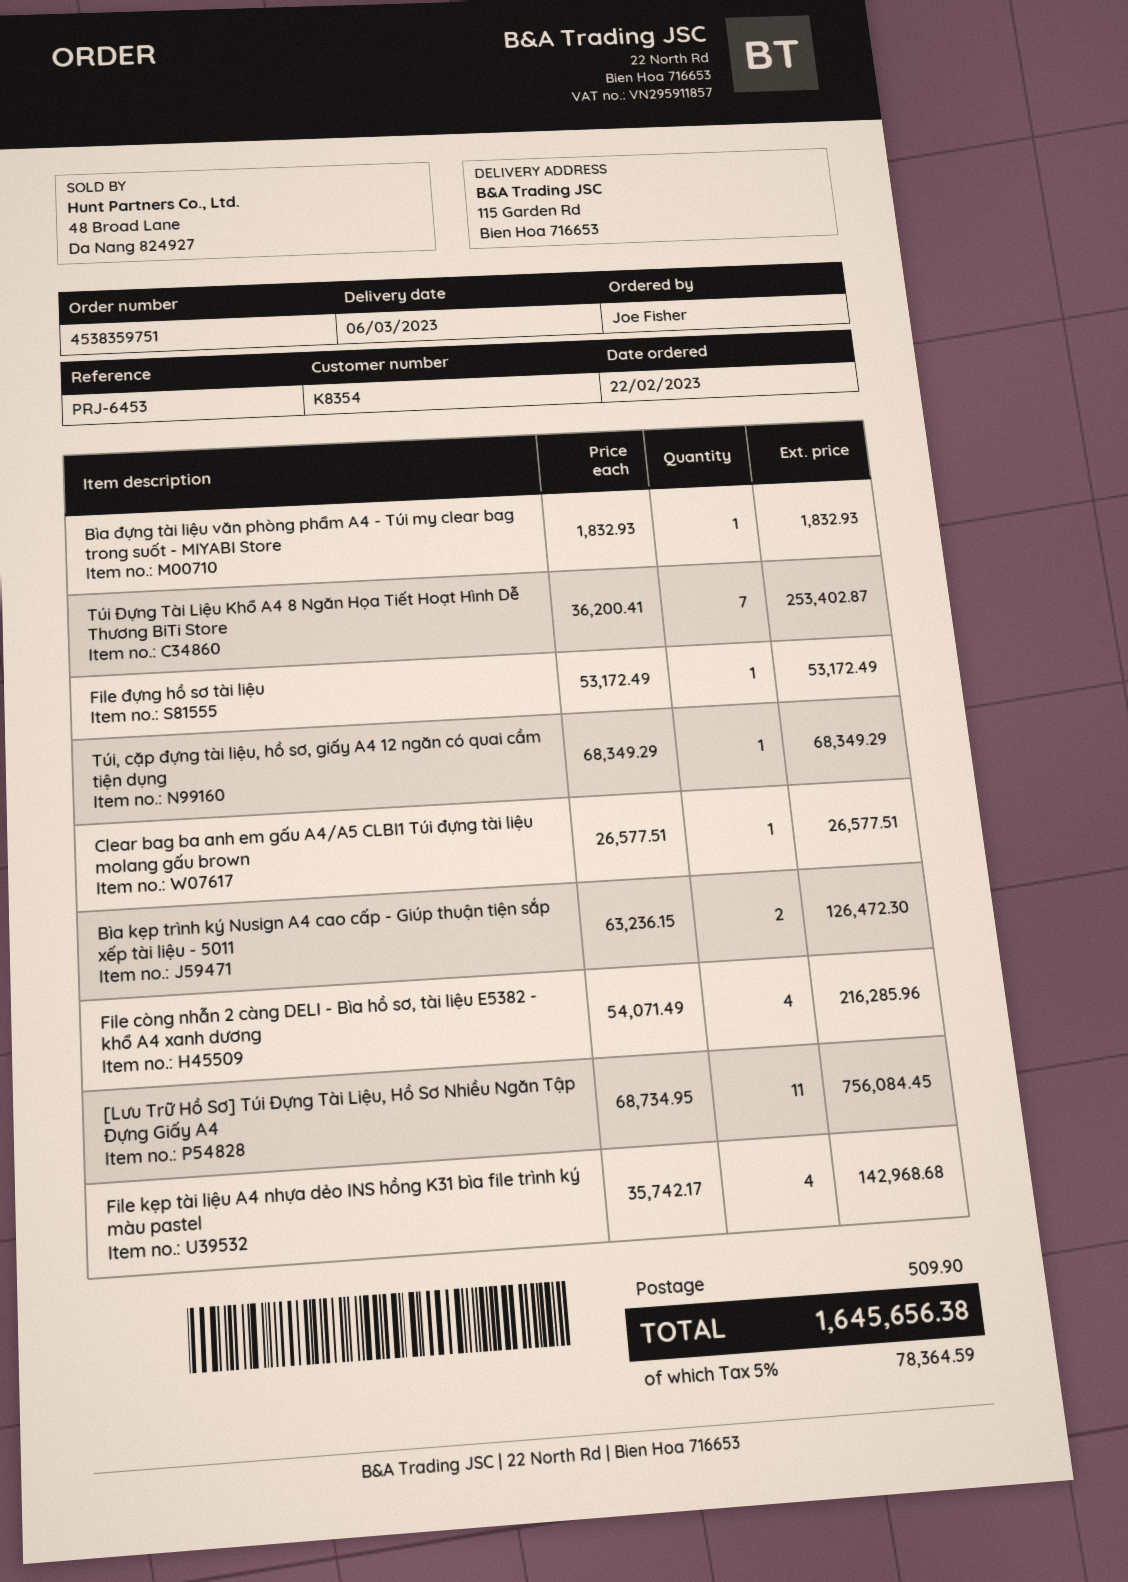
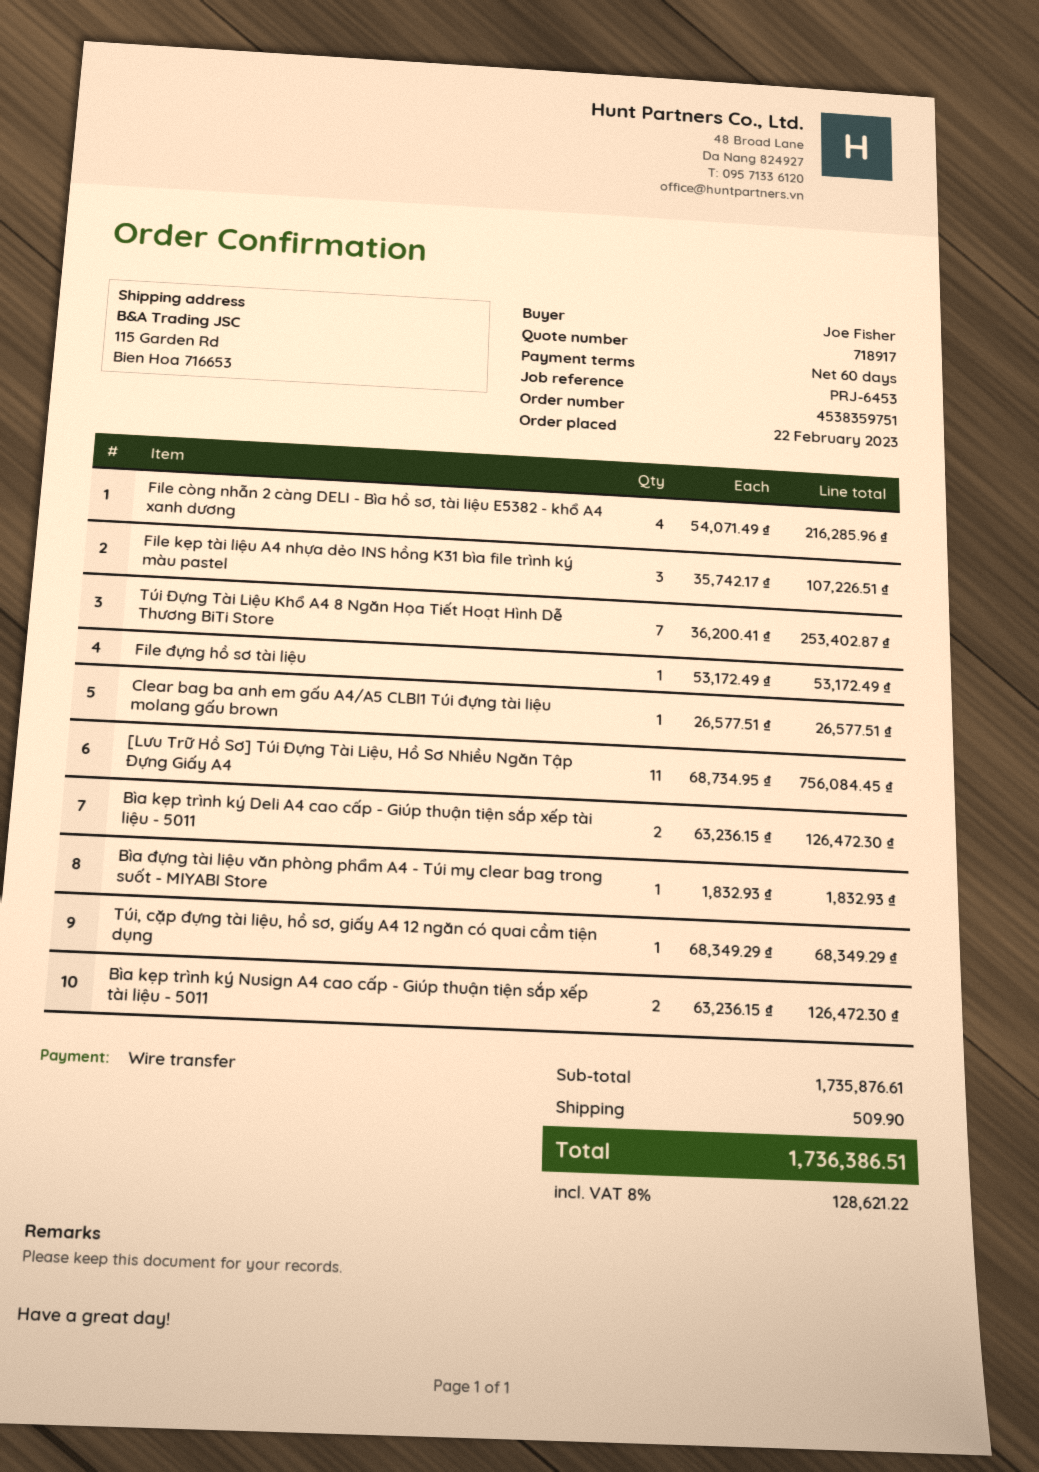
File kẹp tài liệu A4 nhựa dẻo INS hồng K31 bìa file trình ký màu pastel: 4 x 35742.17 = 142968.68 -> 3 x 35742.17 = 107226.51
Bìa kẹp trình ký Deli A4 cao cấp - Giúp thuận tiện sắp xếp tài liệu - 5011: none -> 2 x 63236.15 = 126472.30
tax: 5% = 78364.59 -> 8% = 128621.22
total: 1645656.38 -> 1736386.51

